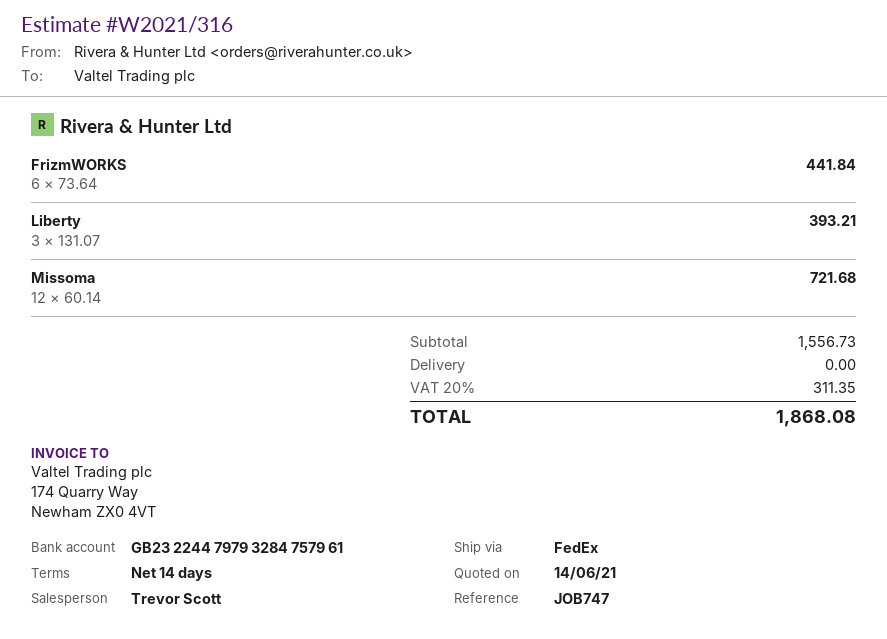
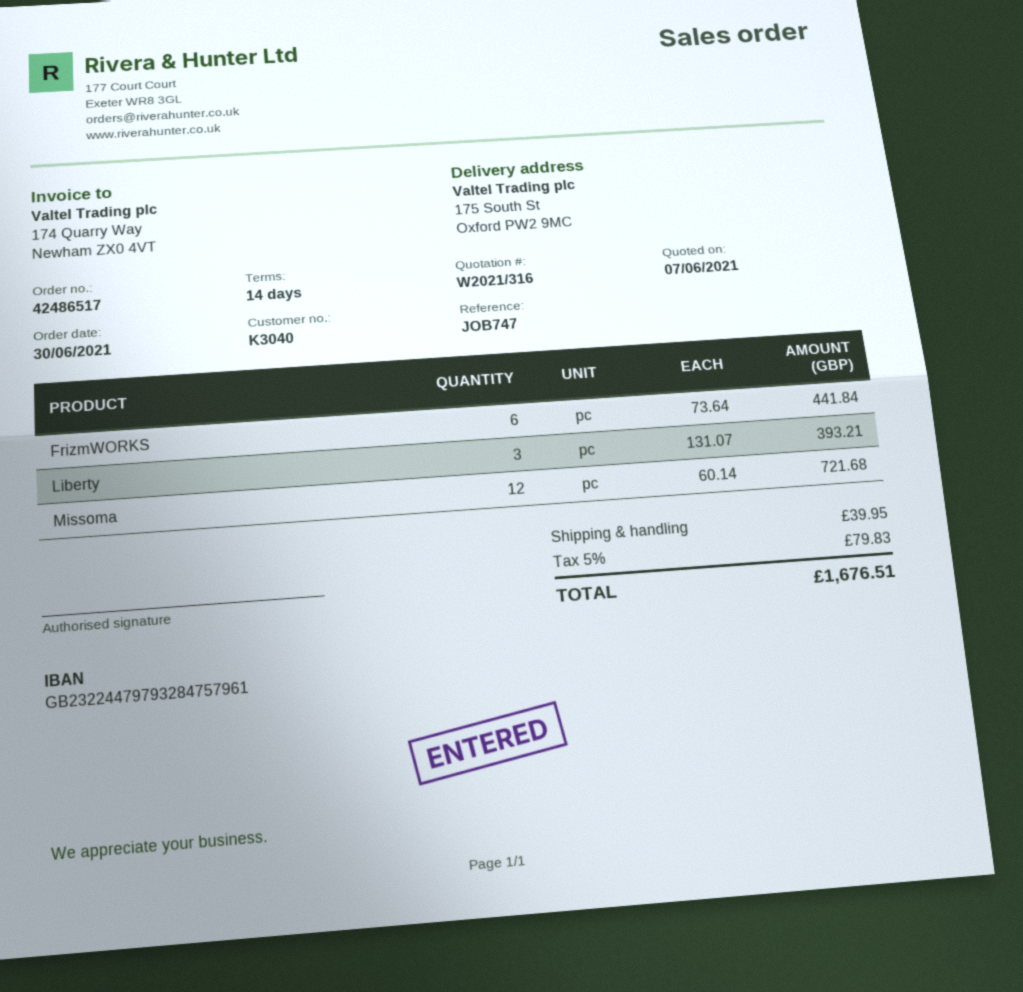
quote date: 2021-06-14 -> 2021-06-07
shipping: 0.00 -> 39.95
tax: 20% = 311.35 -> 5% = 79.83
total: 1868.08 -> 1676.51

